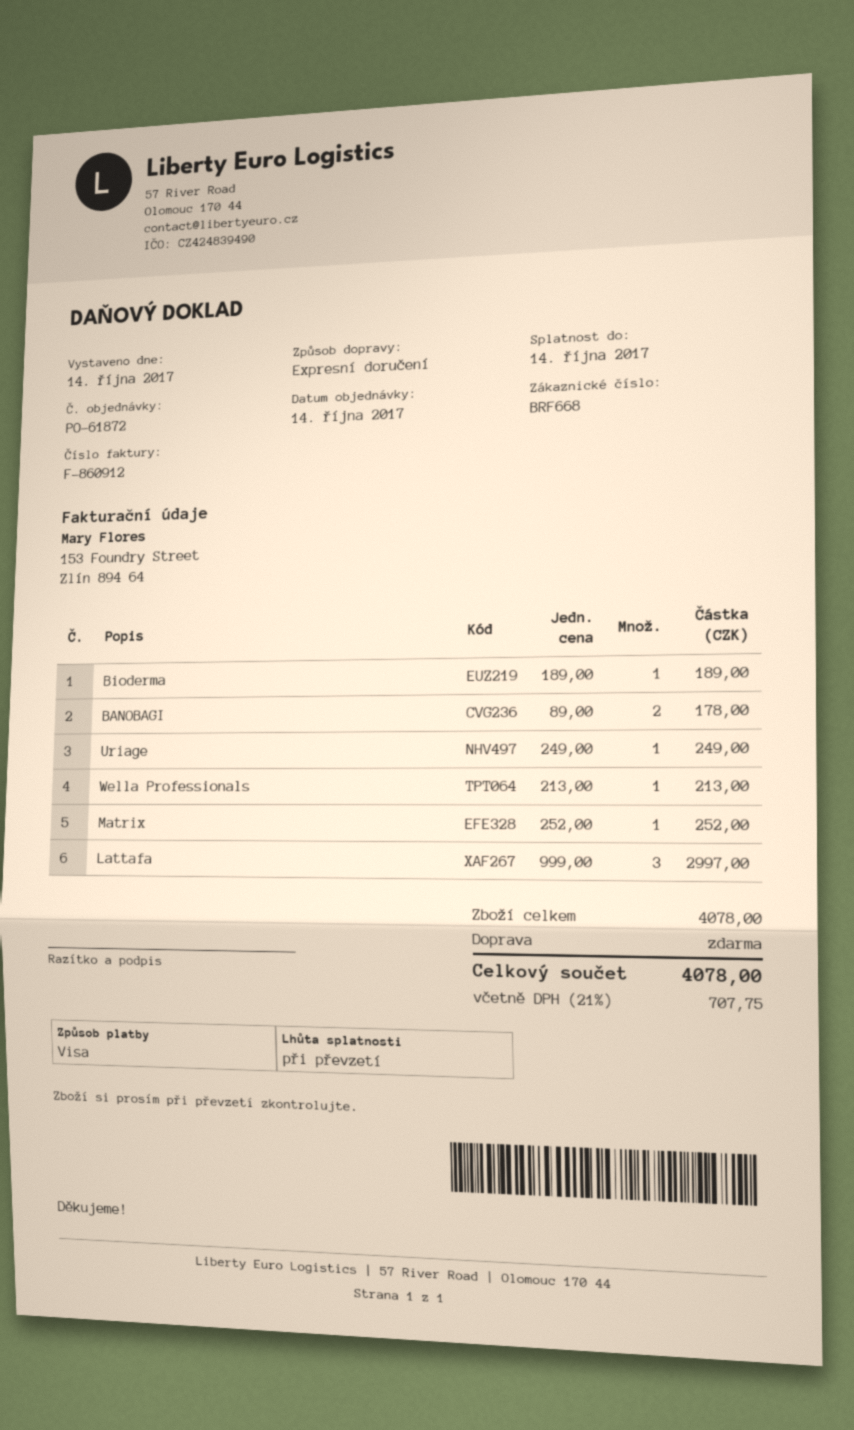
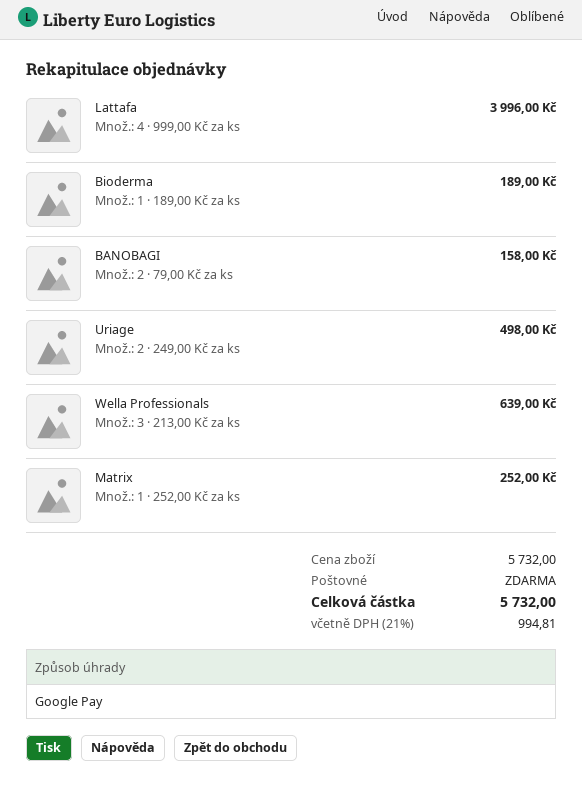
payment method: Visa -> Google Pay
BANOBAGI: 2 x 89.00 = 178.00 -> 2 x 79.00 = 158.00
Uriage: 1 x 249.00 = 249.00 -> 2 x 249.00 = 498.00
Wella Professionals: 1 x 213.00 = 213.00 -> 3 x 213.00 = 639.00
Lattafa: 3 x 999.00 = 2997.00 -> 4 x 999.00 = 3996.00
subtotal: 4078.00 -> 5732.00
tax: 21% = 707.75 -> 21% = 994.81
total: 4078.00 -> 5732.00

